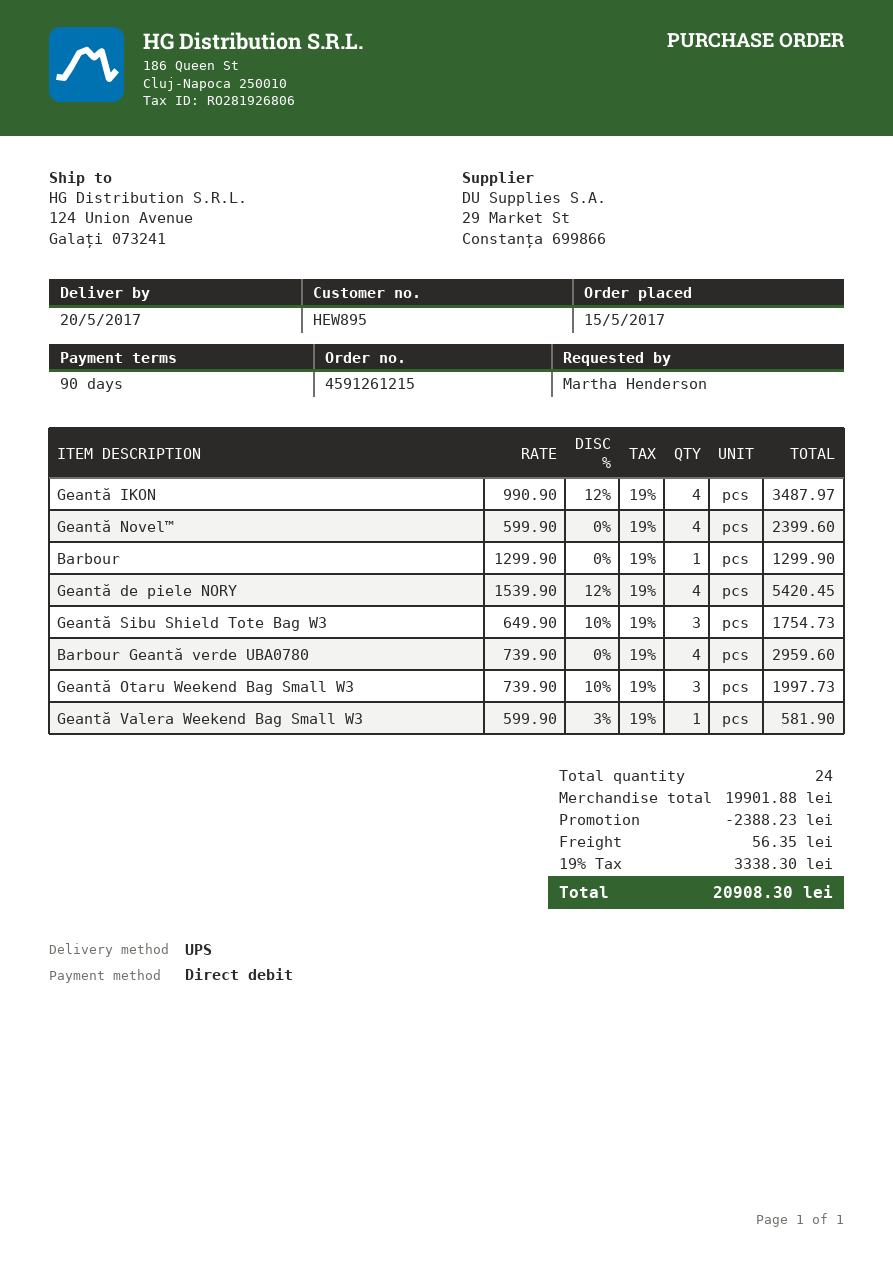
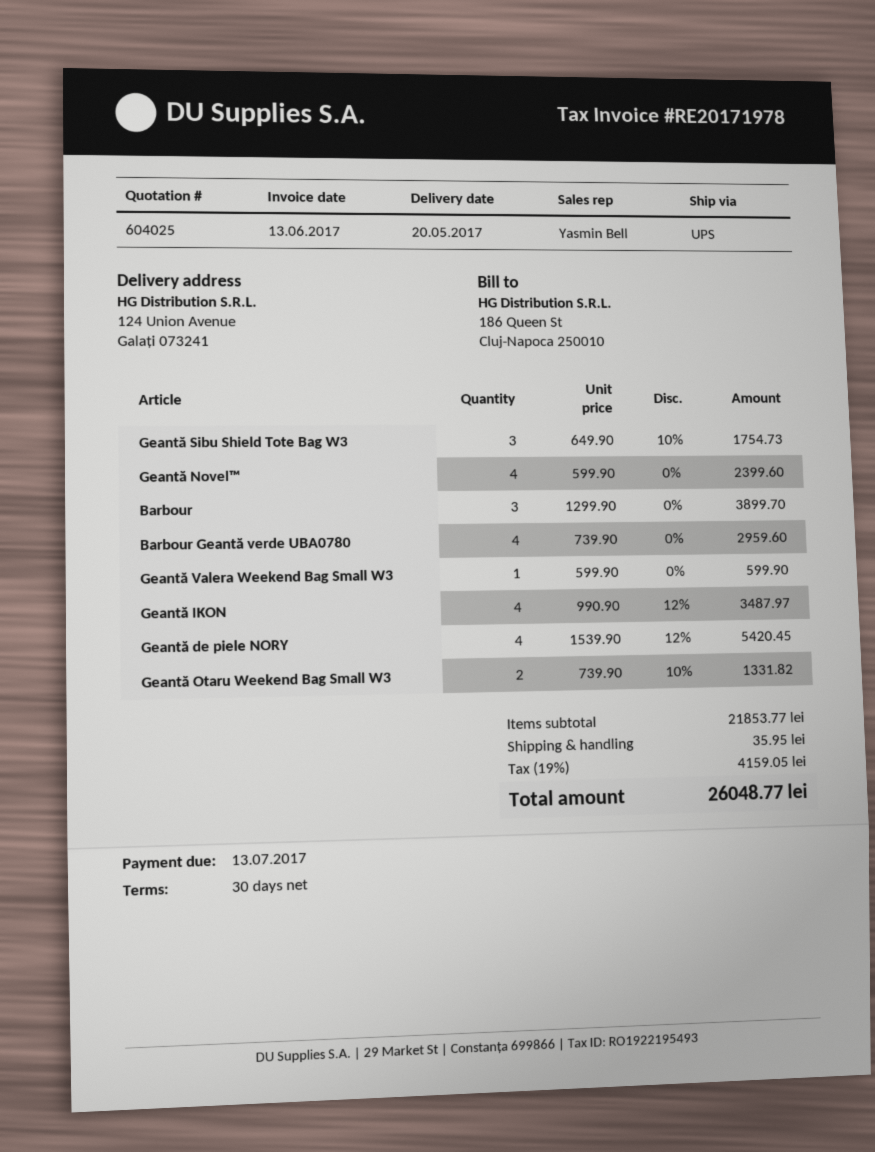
payment terms: 90 days -> 30 days
Barbour: 1 x 1299.90 = 1299.90 -> 3 x 1299.90 = 3899.70
Geantă Otaru Weekend Bag Small W3: 3 x 739.90 - 10% = 1997.73 -> 2 x 739.90 - 10% = 1331.82
Geantă Valera Weekend Bag Small W3: 1 x 599.90 - 3% = 581.90 -> 1 x 599.90 = 599.90
subtotal: 19901.88 -> 21853.77
discount: 2388.23 -> none
shipping: 56.35 -> 35.95
tax: 19% = 3338.30 -> 19% = 4159.05
total: 20908.30 -> 26048.77

